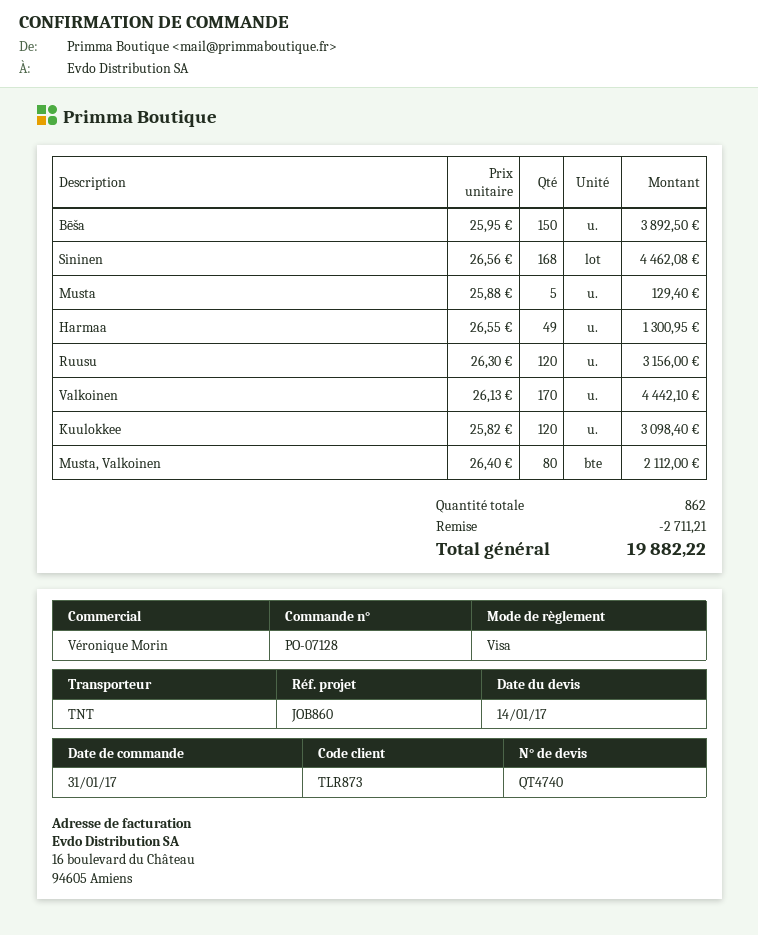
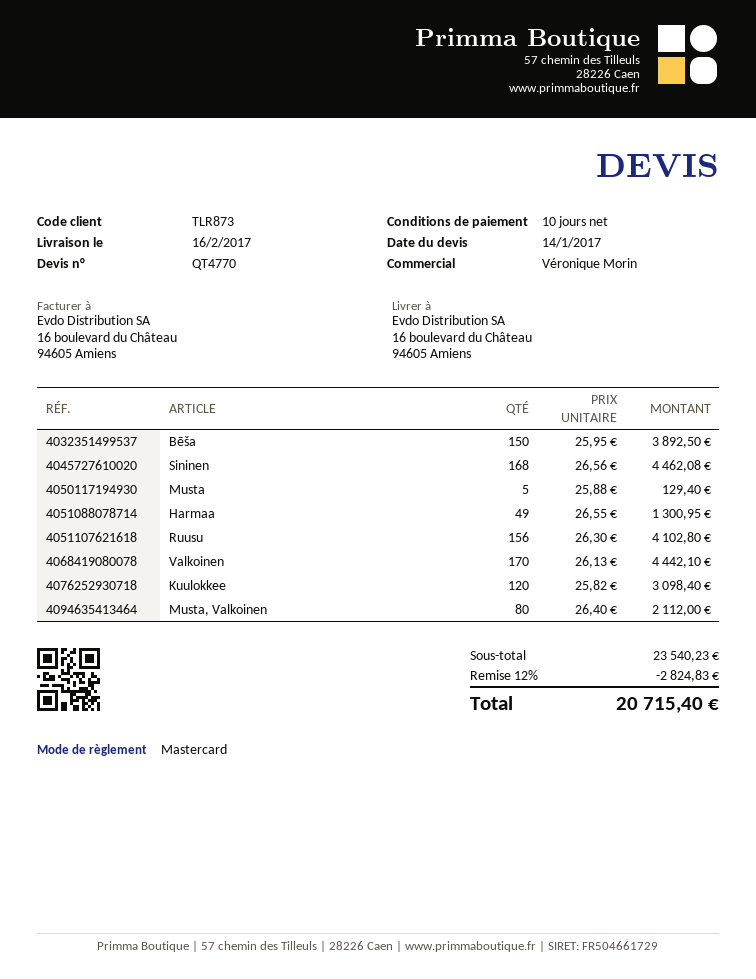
quote number: QT4740 -> QT4770
payment method: Visa -> Mastercard
Ruusu: 120 x 26.30 = 3156.00 -> 156 x 26.30 = 4102.80
discount: 2711.21 -> 2824.83
total: 19882.22 -> 20715.40

